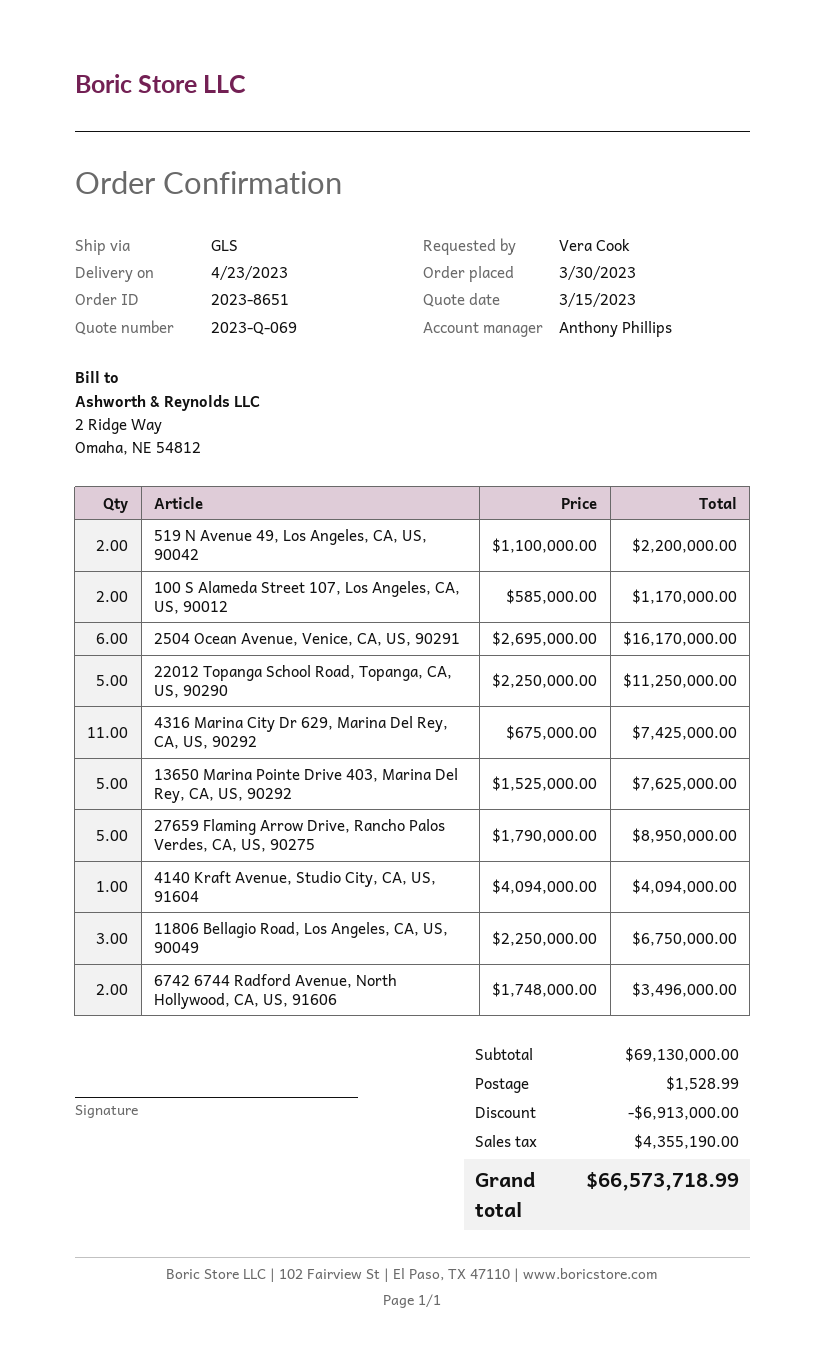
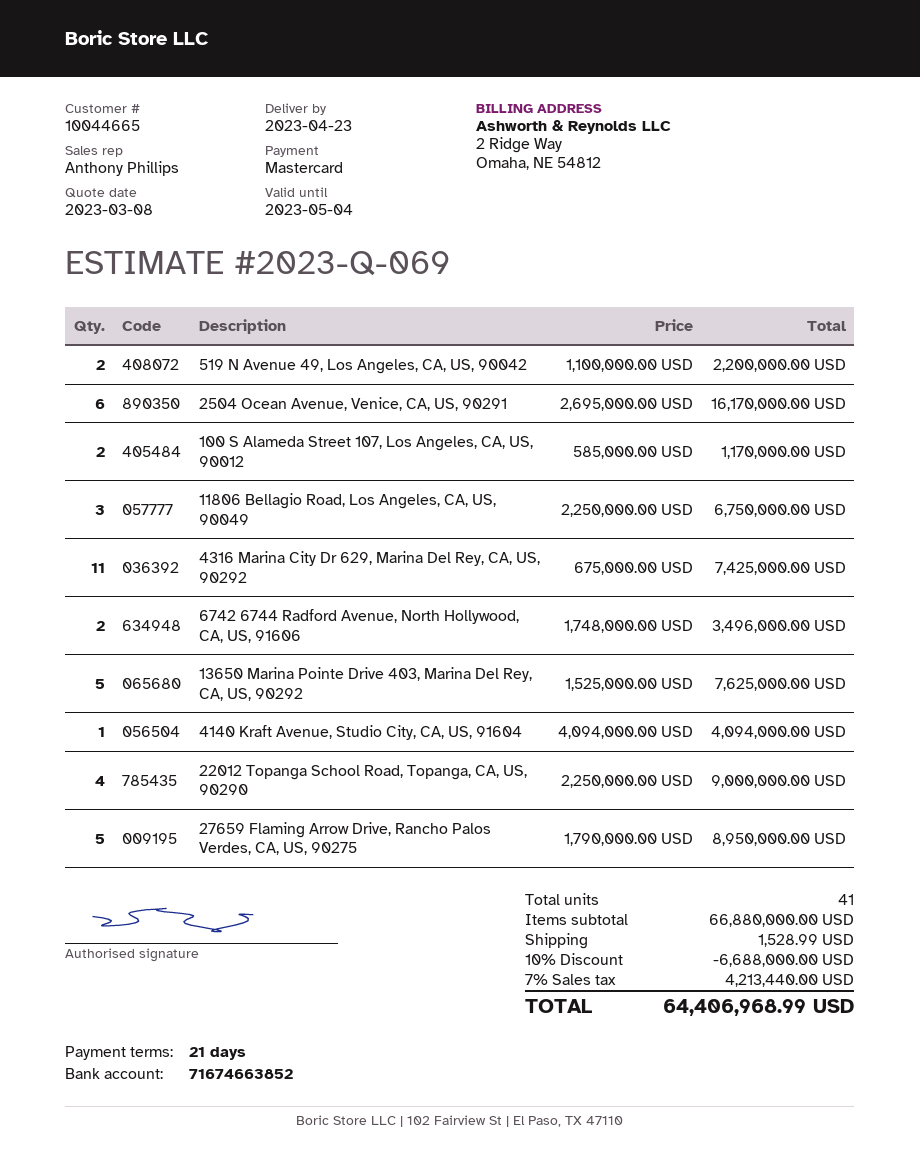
quote date: 2023-03-15 -> 2023-03-08
22012 Topanga School Road, Topanga, CA, US, 90290: 5 x 2250000.00 = 11250000.00 -> 4 x 2250000.00 = 9000000.00
subtotal: 69130000.00 -> 66880000.00
discount: 6913000.00 -> 6688000.00
tax: 4355190.00 -> 4213440.00
total: 66573718.99 -> 64406968.99

